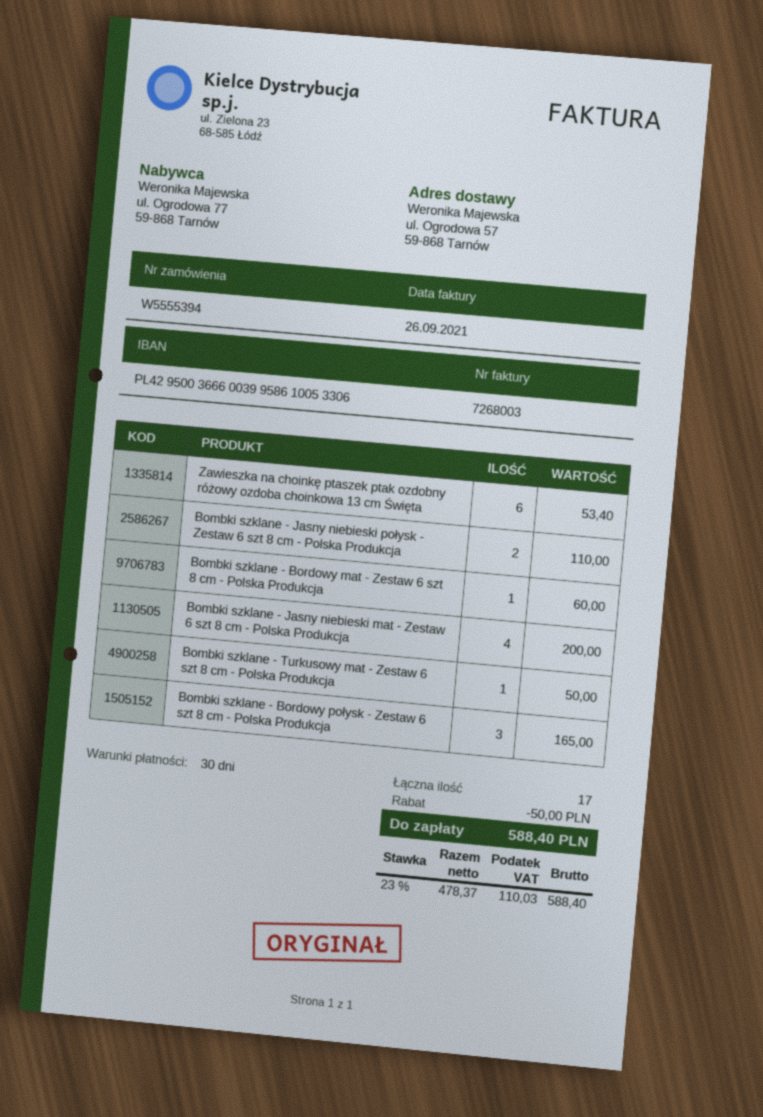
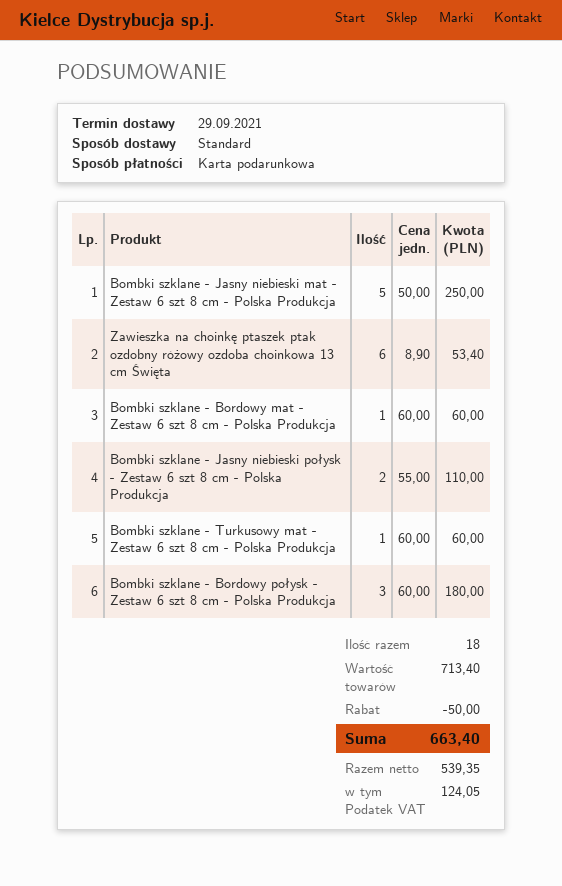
Bombki szklane - Jasny niebieski mat - Zestaw 6 szt 8 cm - Polska Produkcja: 4 for 200.00 -> 5 for 250.00
Bombki szklane - Turkusowy mat - Zestaw 6 szt 8 cm - Polska Produkcja: 1 for 50.00 -> 1 for 60.00
Bombki szklane - Bordowy połysk - Zestaw 6 szt 8 cm - Polska Produkcja: 3 for 165.00 -> 3 for 180.00
total quantity: 17 -> 18
net: 478.37 -> 539.35
tax: 110.03 -> 124.05
total: 588.40 -> 663.40

